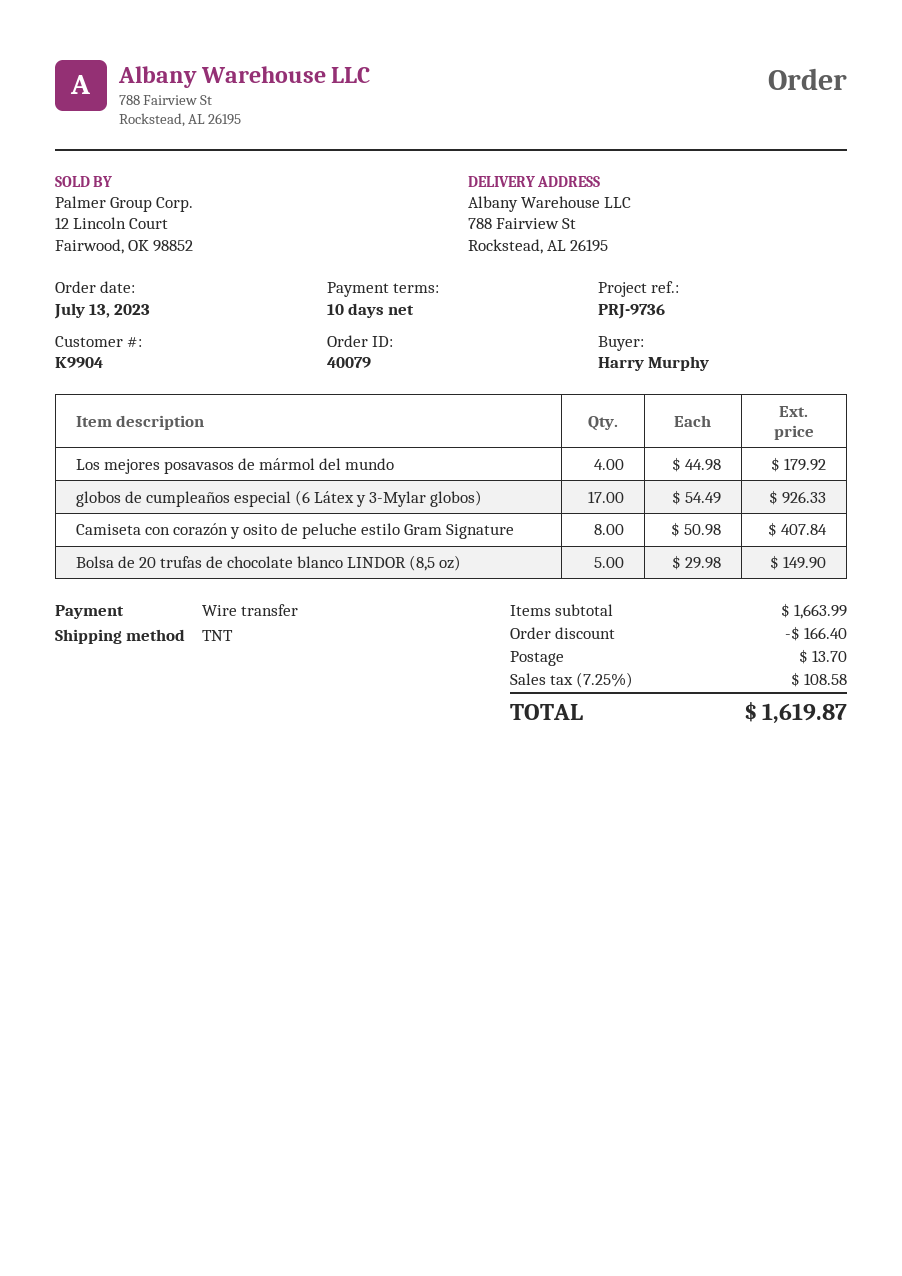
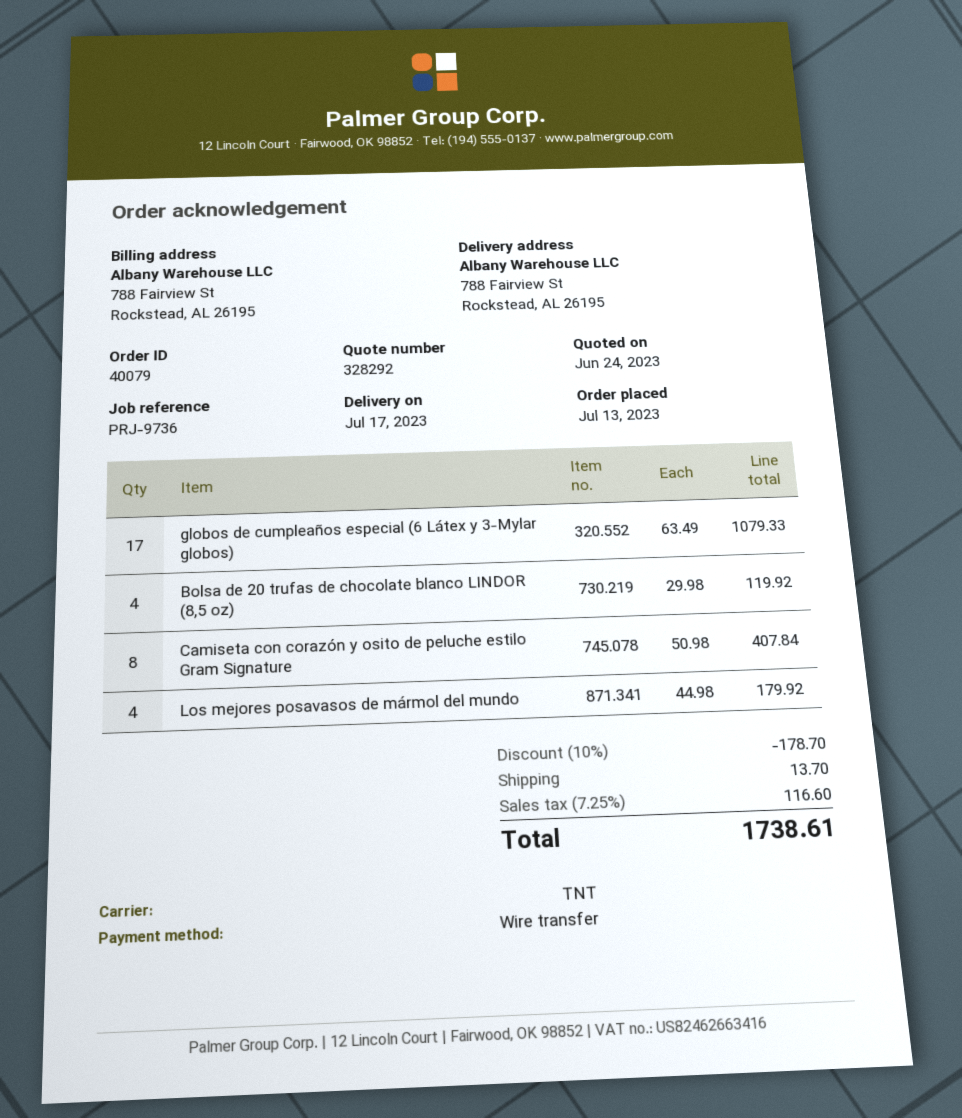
globos de cumpleaños especial (6 Látex y 3-Mylar globos): 17 x 54.49 = 926.33 -> 17 x 63.49 = 1079.33
Bolsa de 20 trufas de chocolate blanco LINDOR (8,5 oz): 5 x 29.98 = 149.90 -> 4 x 29.98 = 119.92
discount: 166.40 -> 178.70
tax: 7.25% = 108.58 -> 7.25% = 116.60
total: 1619.87 -> 1738.61

